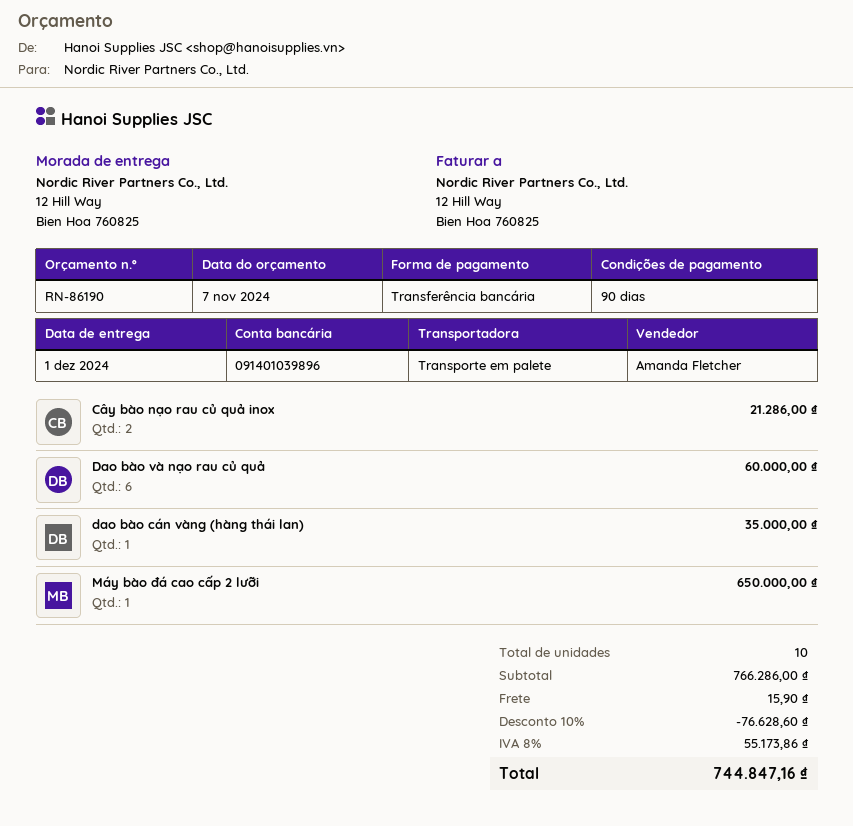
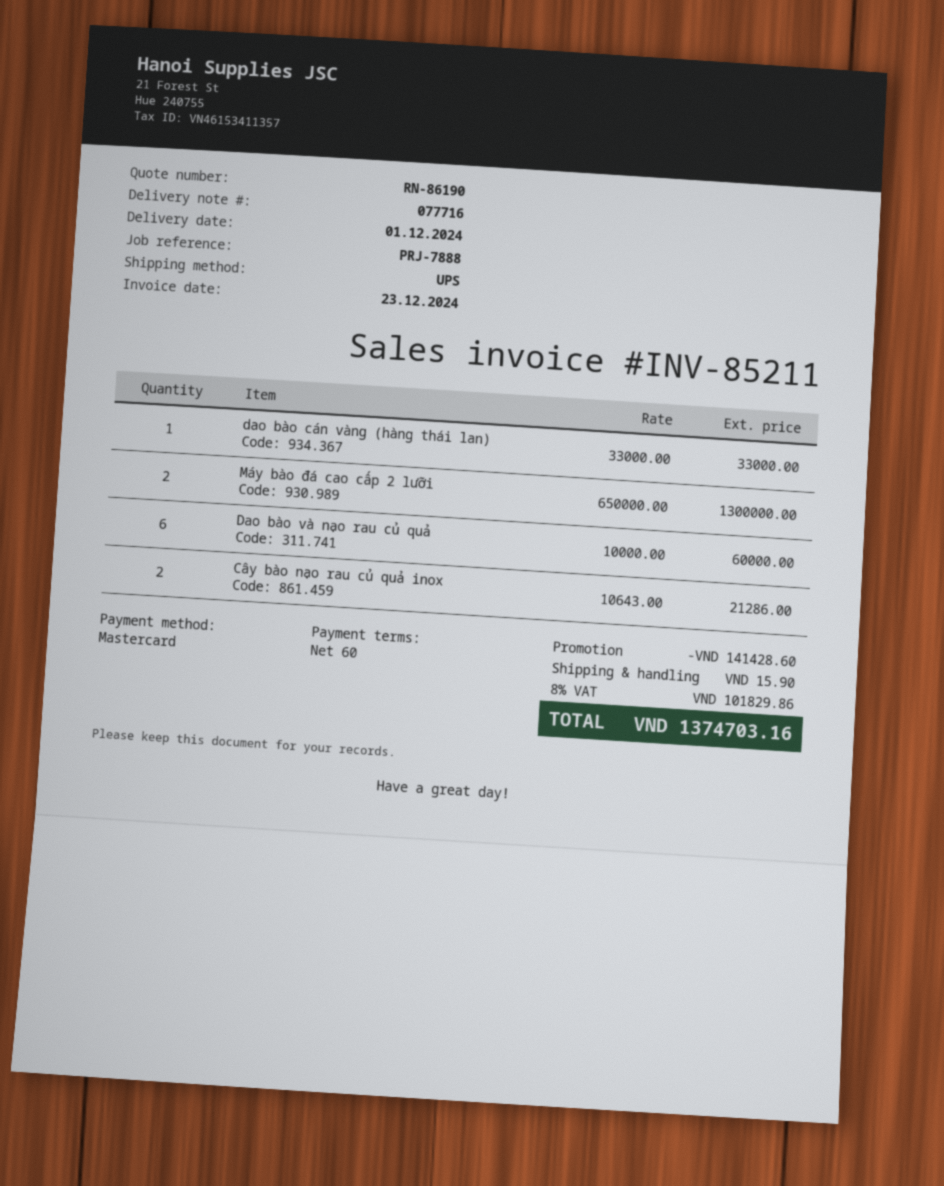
payment terms: 90 days -> 60 days
payment method: bank transfer -> Mastercard
shipping method: pallet freight -> UPS
dao bào cán vàng (hàng thái lan): 1 for 35000.00 -> 1 for 33000.00
Máy bào đá cao cấp 2 lưỡi: 1 for 650000.00 -> 2 for 1300000.00
discount: 76628.60 -> 141428.60
tax: 8% = 55173.86 -> 8% = 101829.86
total: 744847.16 -> 1374703.16

